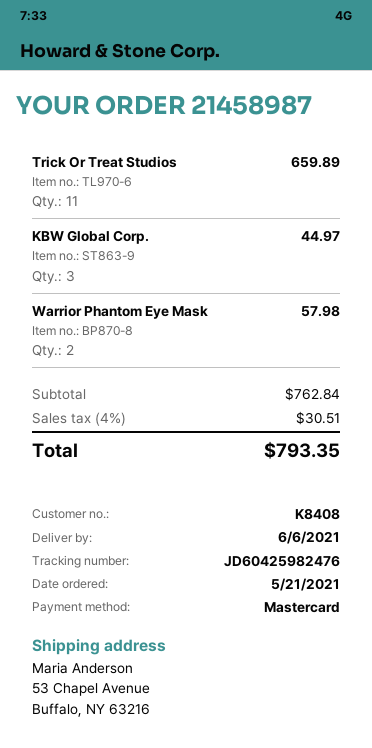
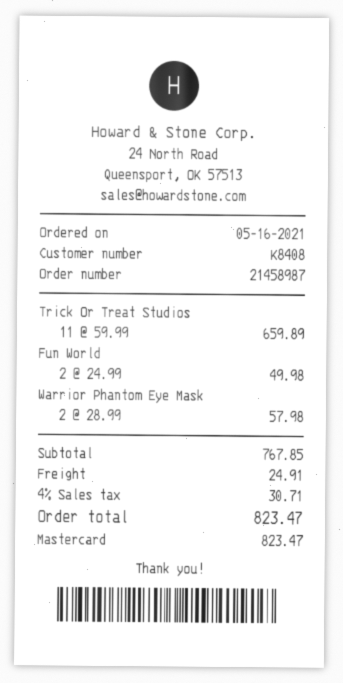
order date: 2021-05-21 -> 2021-05-16
KBW Global Corp.: 3 for 44.97 -> none
Fun World: none -> 2 for 49.98
subtotal: 762.84 -> 767.85
shipping: none -> 24.91
tax: 4% = 30.51 -> 4% = 30.71
total: 793.35 -> 823.47

